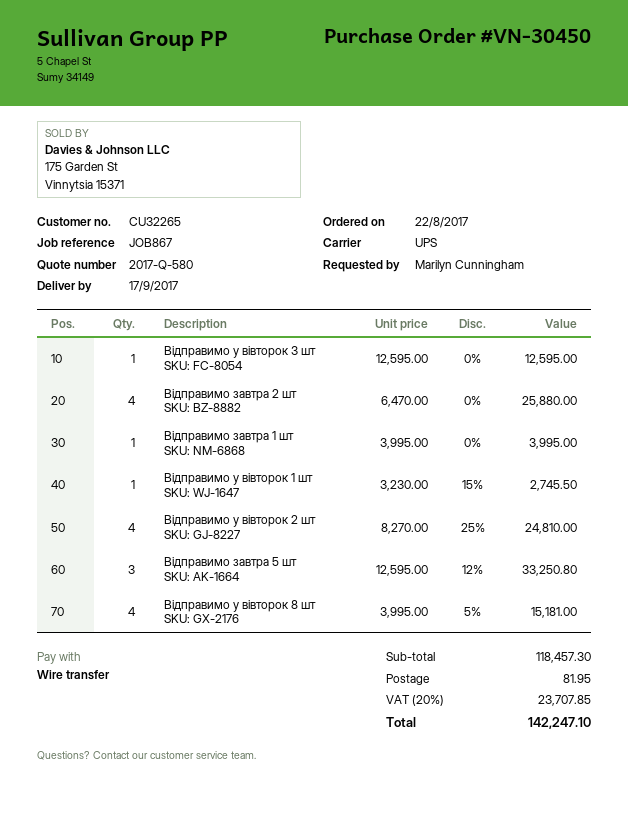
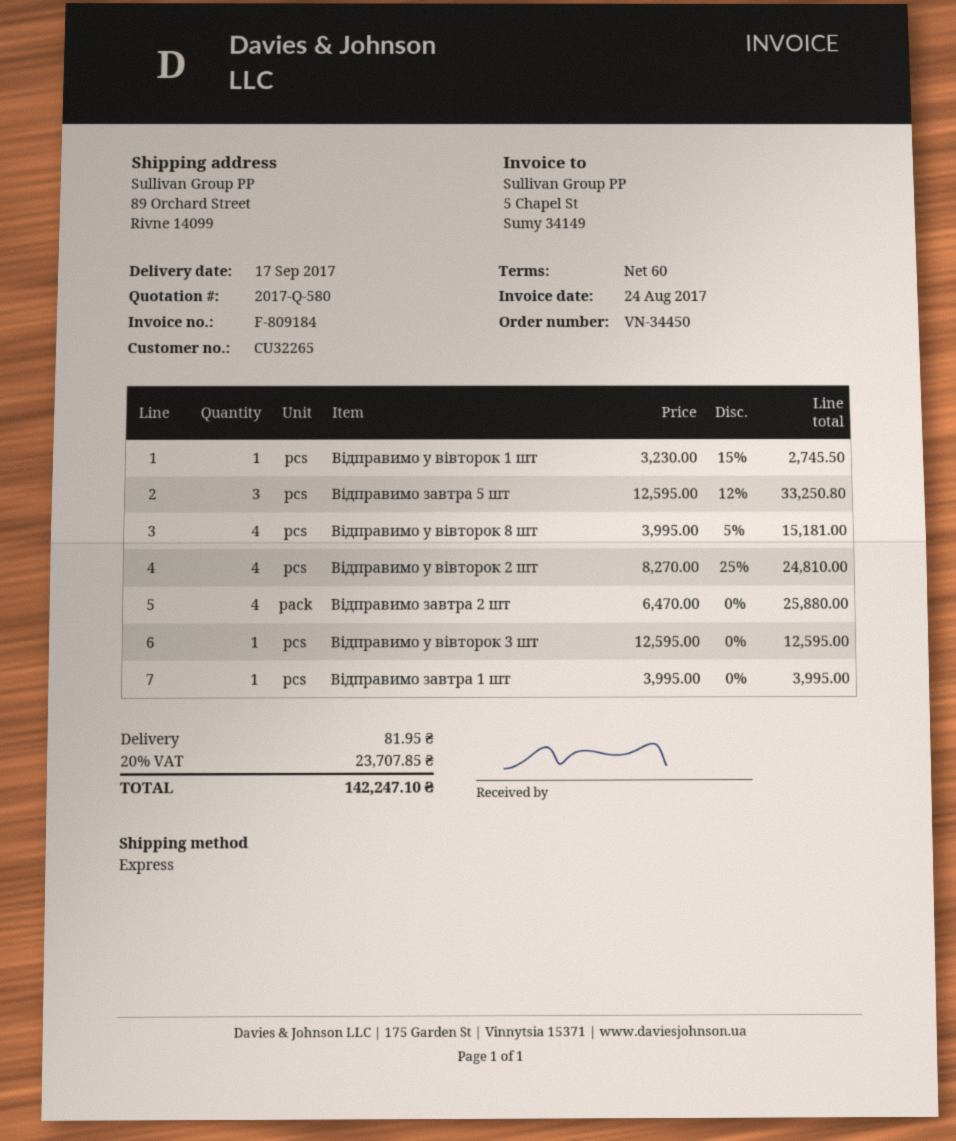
order number: VN-30450 -> VN-34450
shipping method: UPS -> express

